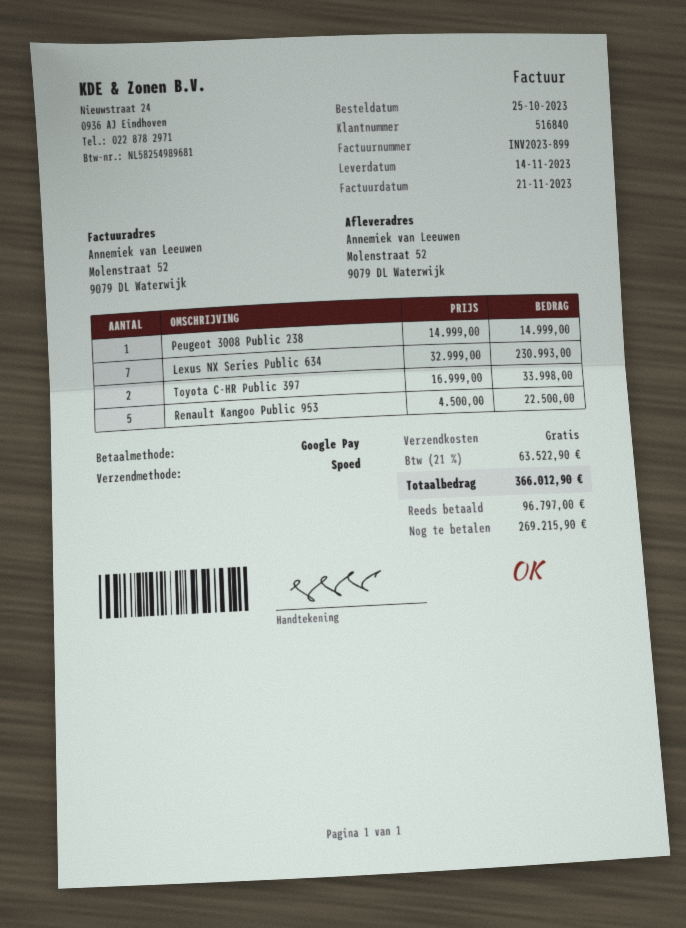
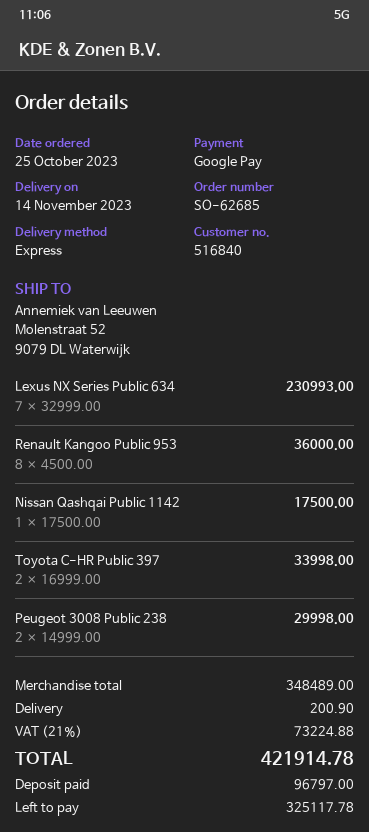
Peugeot 3008 Public 238: 1 x 14999.00 = 14999.00 -> 2 x 14999.00 = 29998.00
Renault Kangoo Public 953: 5 x 4500.00 = 22500.00 -> 8 x 4500.00 = 36000.00
Nissan Qashqai Public 1142: none -> 1 x 17500.00 = 17500.00
shipping: 0.00 -> 200.90
tax: 21% = 63522.90 -> 21% = 73224.88
total: 366012.90 -> 421914.78
balance: 269215.90 -> 325117.78

